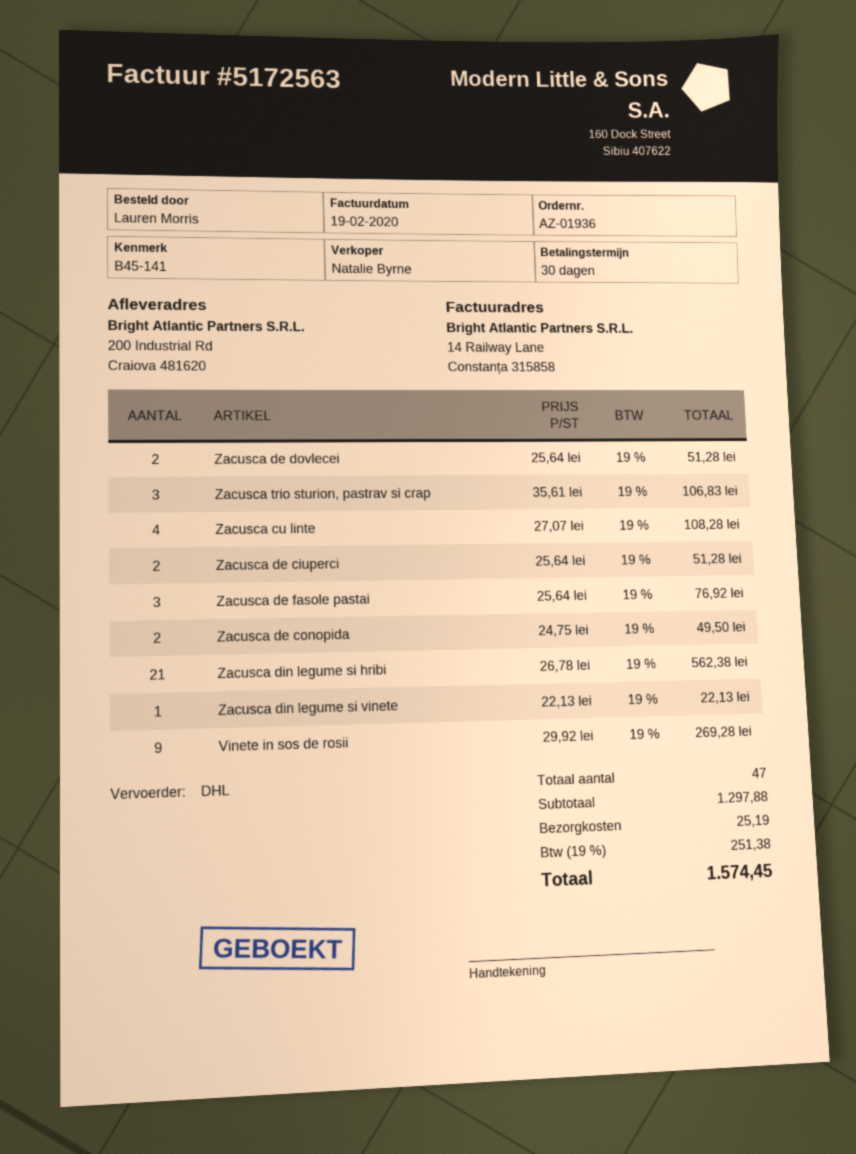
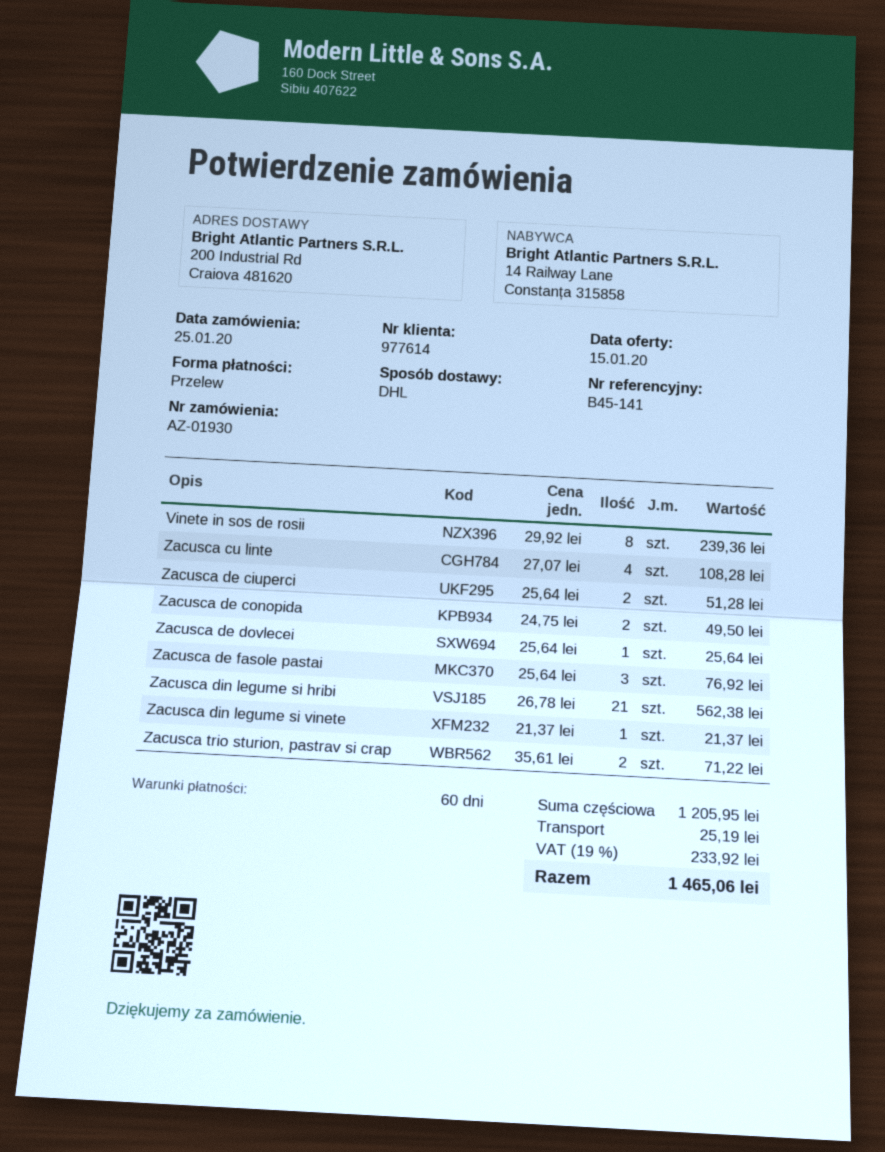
order number: AZ-01936 -> AZ-01930
payment terms: 30 days -> 60 days
Zacusca de dovlecei: 2 x 25.64 = 51.28 -> 1 x 25.64 = 25.64
Zacusca trio sturion, pastrav si crap: 3 x 35.61 = 106.83 -> 2 x 35.61 = 71.22
Zacusca din legume si vinete: 1 x 22.13 = 22.13 -> 1 x 21.37 = 21.37
Vinete in sos de rosii: 9 x 29.92 = 269.28 -> 8 x 29.92 = 239.36
subtotal: 1297.88 -> 1205.95
tax: 19% = 251.38 -> 19% = 233.92
total: 1574.45 -> 1465.06

